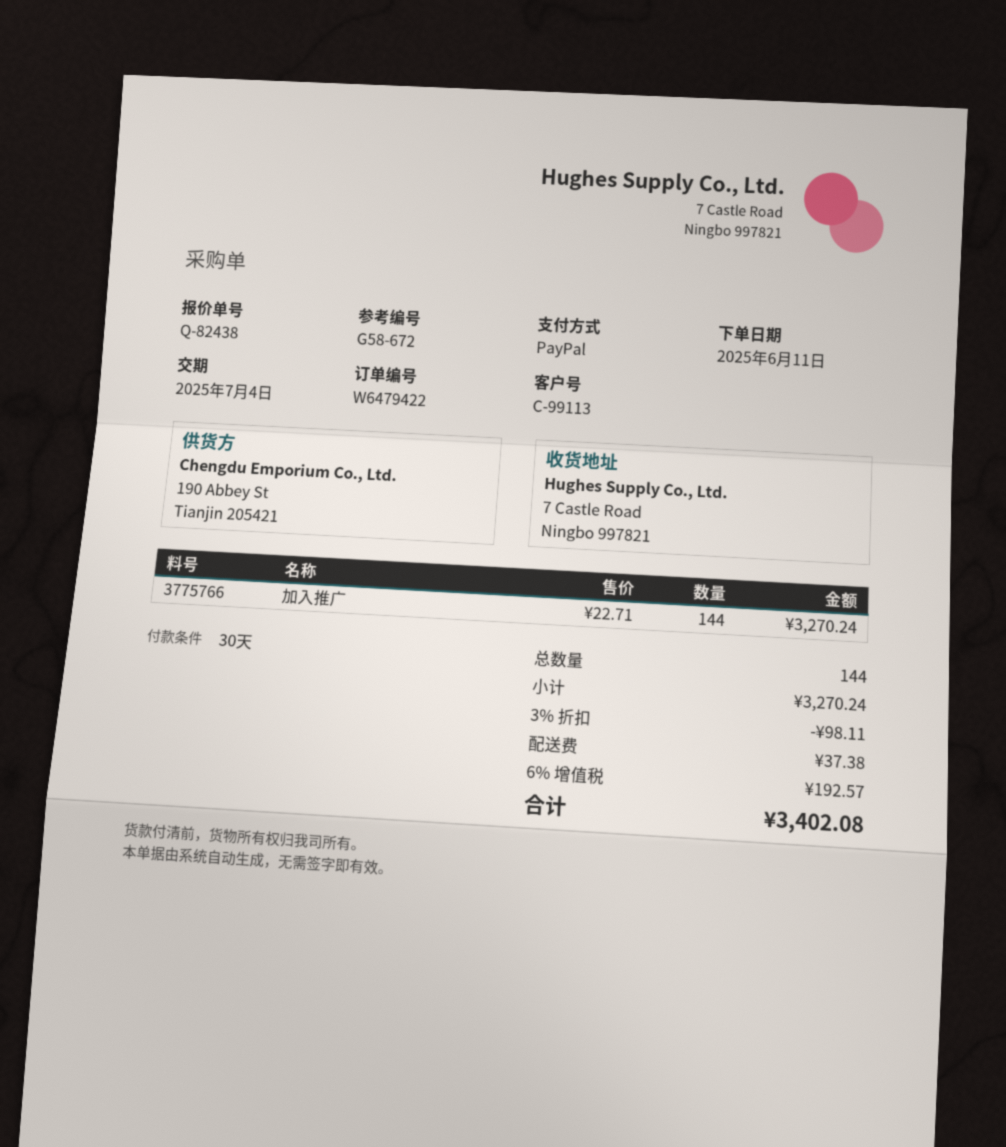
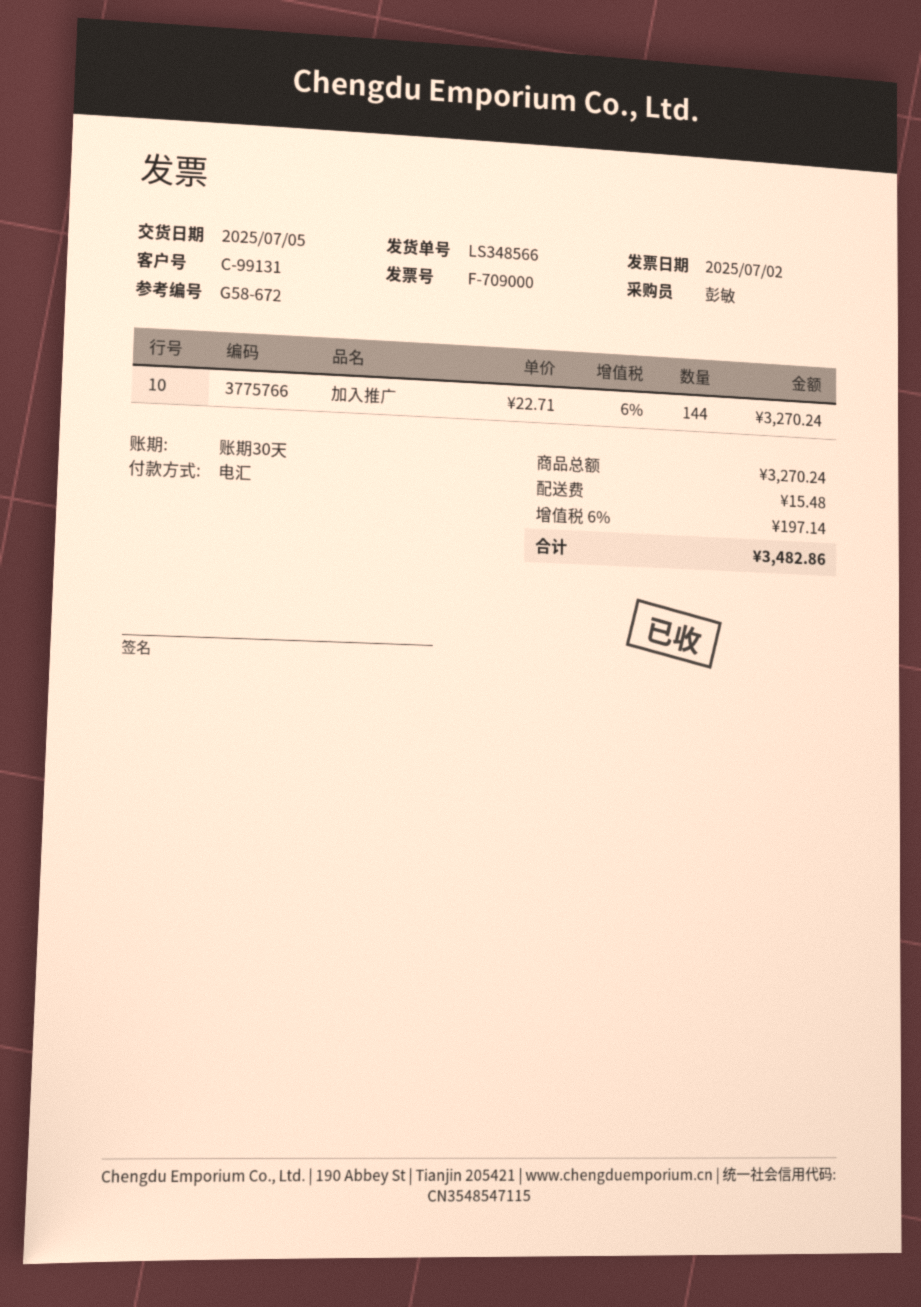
delivery date: 2025-07-04 -> 2025-07-05
customer number: C-99113 -> C-99131
payment method: PayPal -> bank transfer
discount: 3% = 98.11 -> none
shipping: 37.38 -> 15.48
tax: 6% = 192.57 -> 6% = 197.14
total: 3402.08 -> 3482.86

